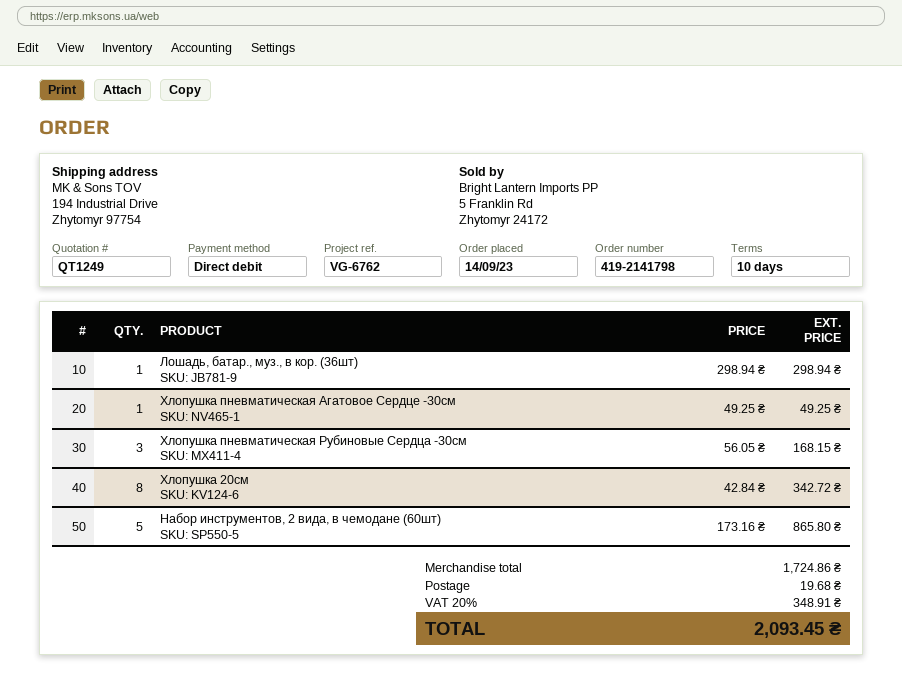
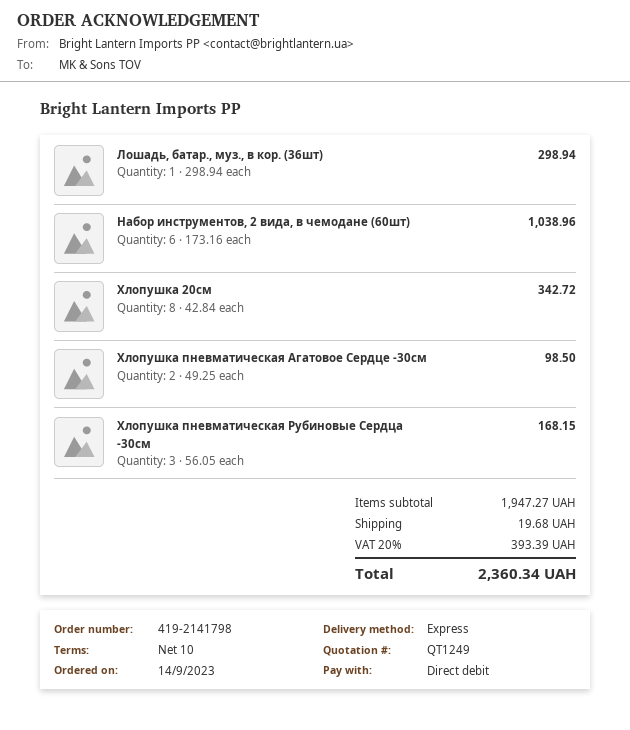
Хлопушка пневматическая Агатовое Сердце -30см: 1 x 49.25 = 49.25 -> 2 x 49.25 = 98.50
Набор инструментов, 2 вида, в чемодане (60шт): 5 x 173.16 = 865.80 -> 6 x 173.16 = 1038.96
subtotal: 1724.86 -> 1947.27
tax: 20% = 348.91 -> 20% = 393.39
total: 2093.45 -> 2360.34

